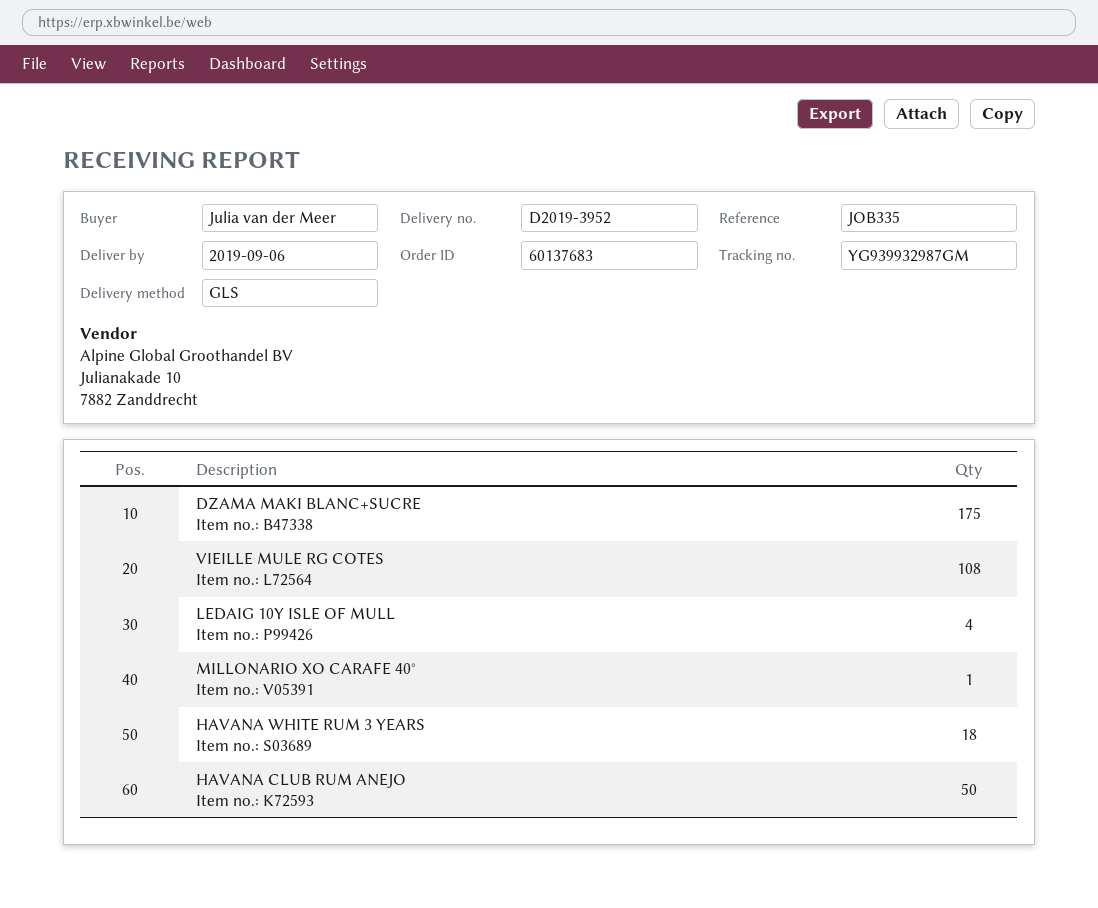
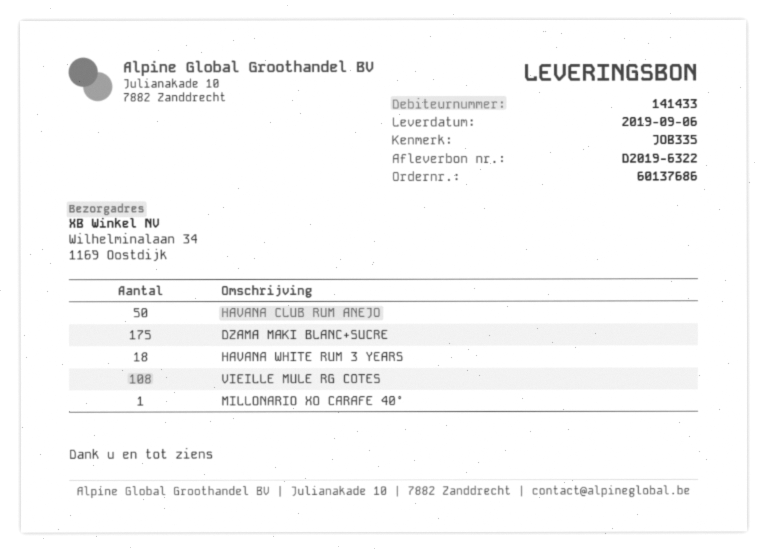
order number: 60137683 -> 60137686
delivery note number: D2019-3952 -> D2019-6322
LEDAIG 10Y ISLE OF MULL: 4 -> none

